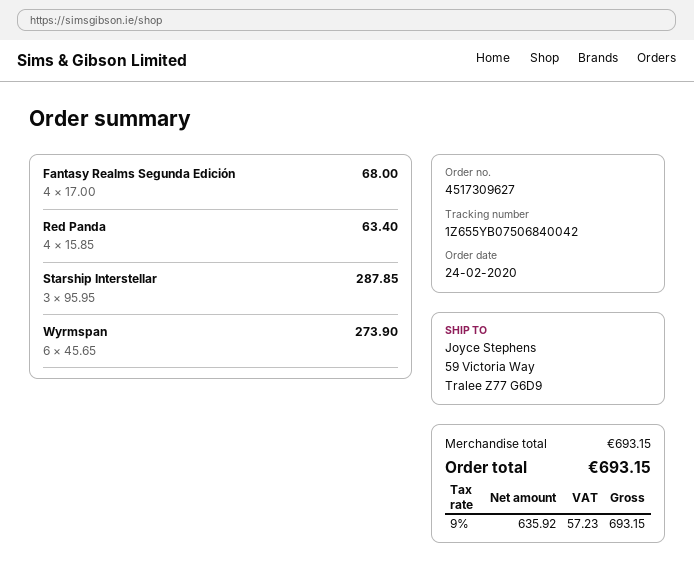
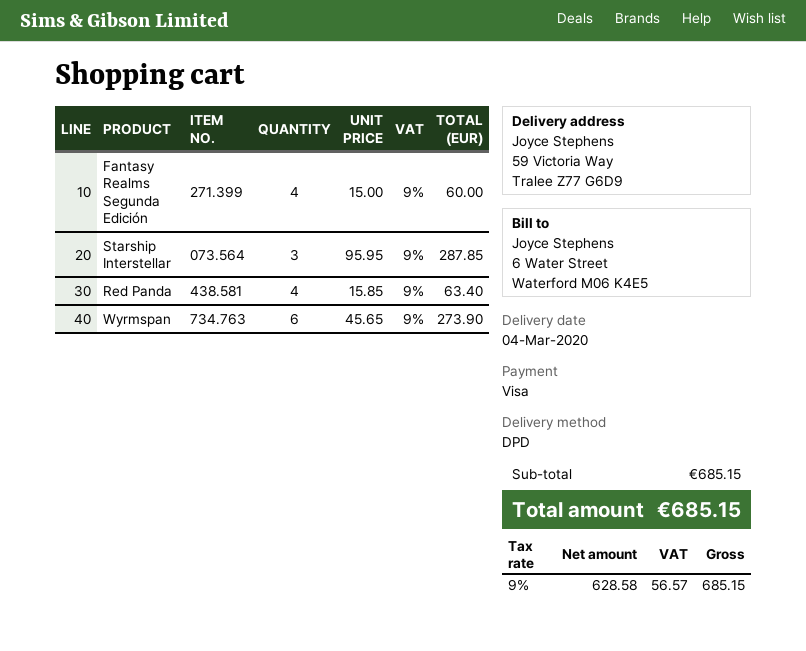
Fantasy Realms Segunda Edición: 4 x 17.00 = 68.00 -> 4 x 15.00 = 60.00
subtotal: 693.15 -> 685.15
net: 635.92 -> 628.58
tax: 9% = 57.23 -> 9% = 56.57
total: 693.15 -> 685.15

